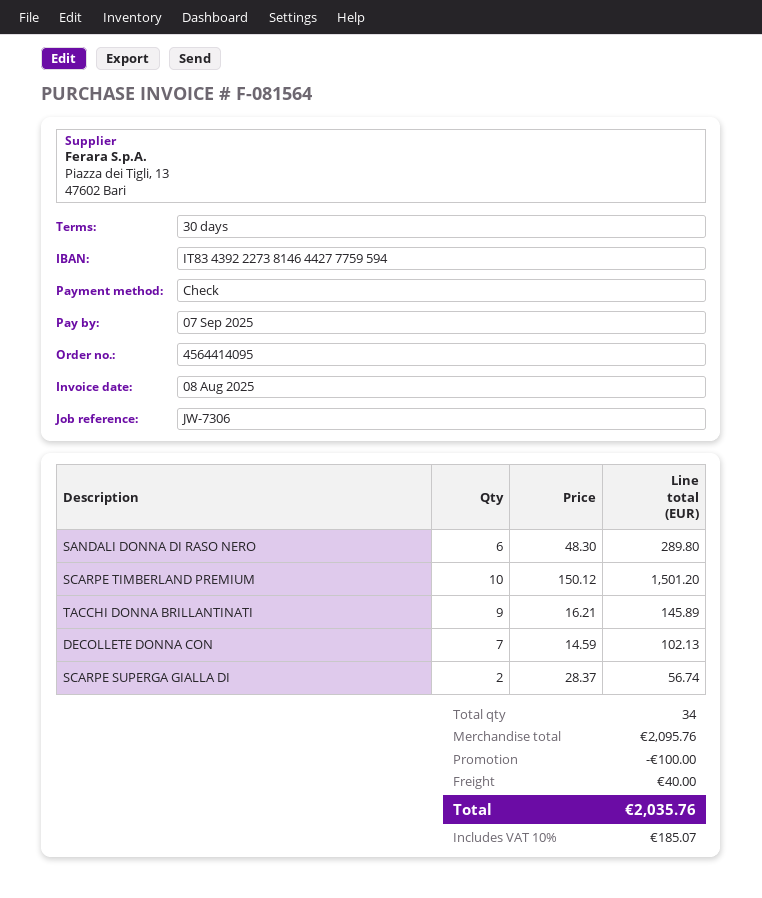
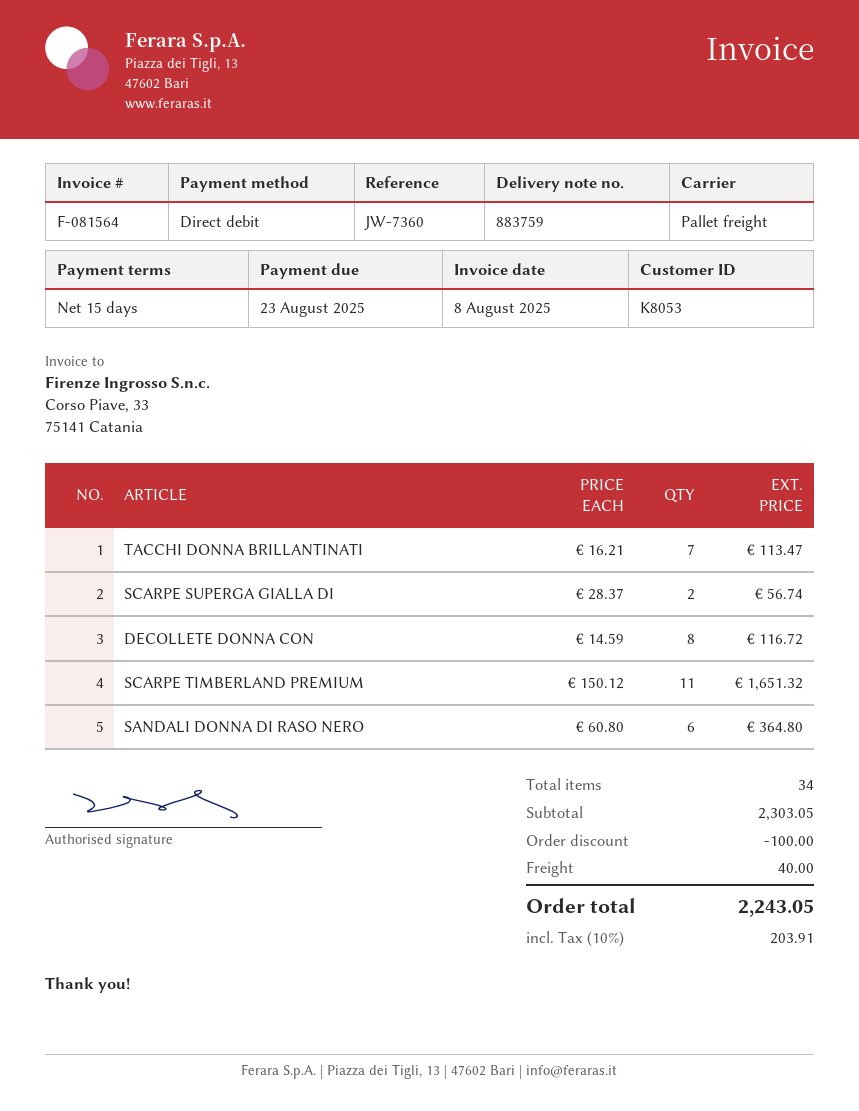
payment terms: 30 days -> 15 days
due date: 2025-09-07 -> 2025-08-23
reference: JW-7306 -> JW-7360
payment method: cheque -> direct debit
SANDALI DONNA DI RASO NERO: 6 x 48.30 = 289.80 -> 6 x 60.80 = 364.80
SCARPE TIMBERLAND PREMIUM: 10 x 150.12 = 1501.20 -> 11 x 150.12 = 1651.32
TACCHI DONNA BRILLANTINATI: 9 x 16.21 = 145.89 -> 7 x 16.21 = 113.47
DECOLLETE DONNA CON: 7 x 14.59 = 102.13 -> 8 x 14.59 = 116.72
subtotal: 2095.76 -> 2303.05
tax: 10% = 185.07 -> 10% = 203.91
total: 2035.76 -> 2243.05

